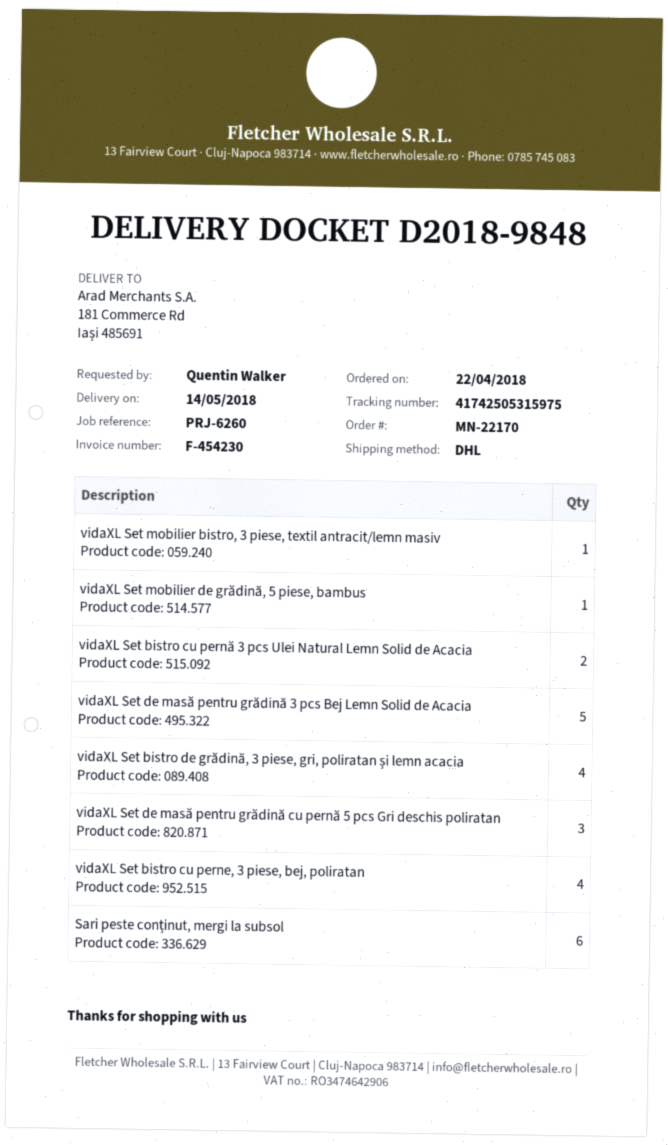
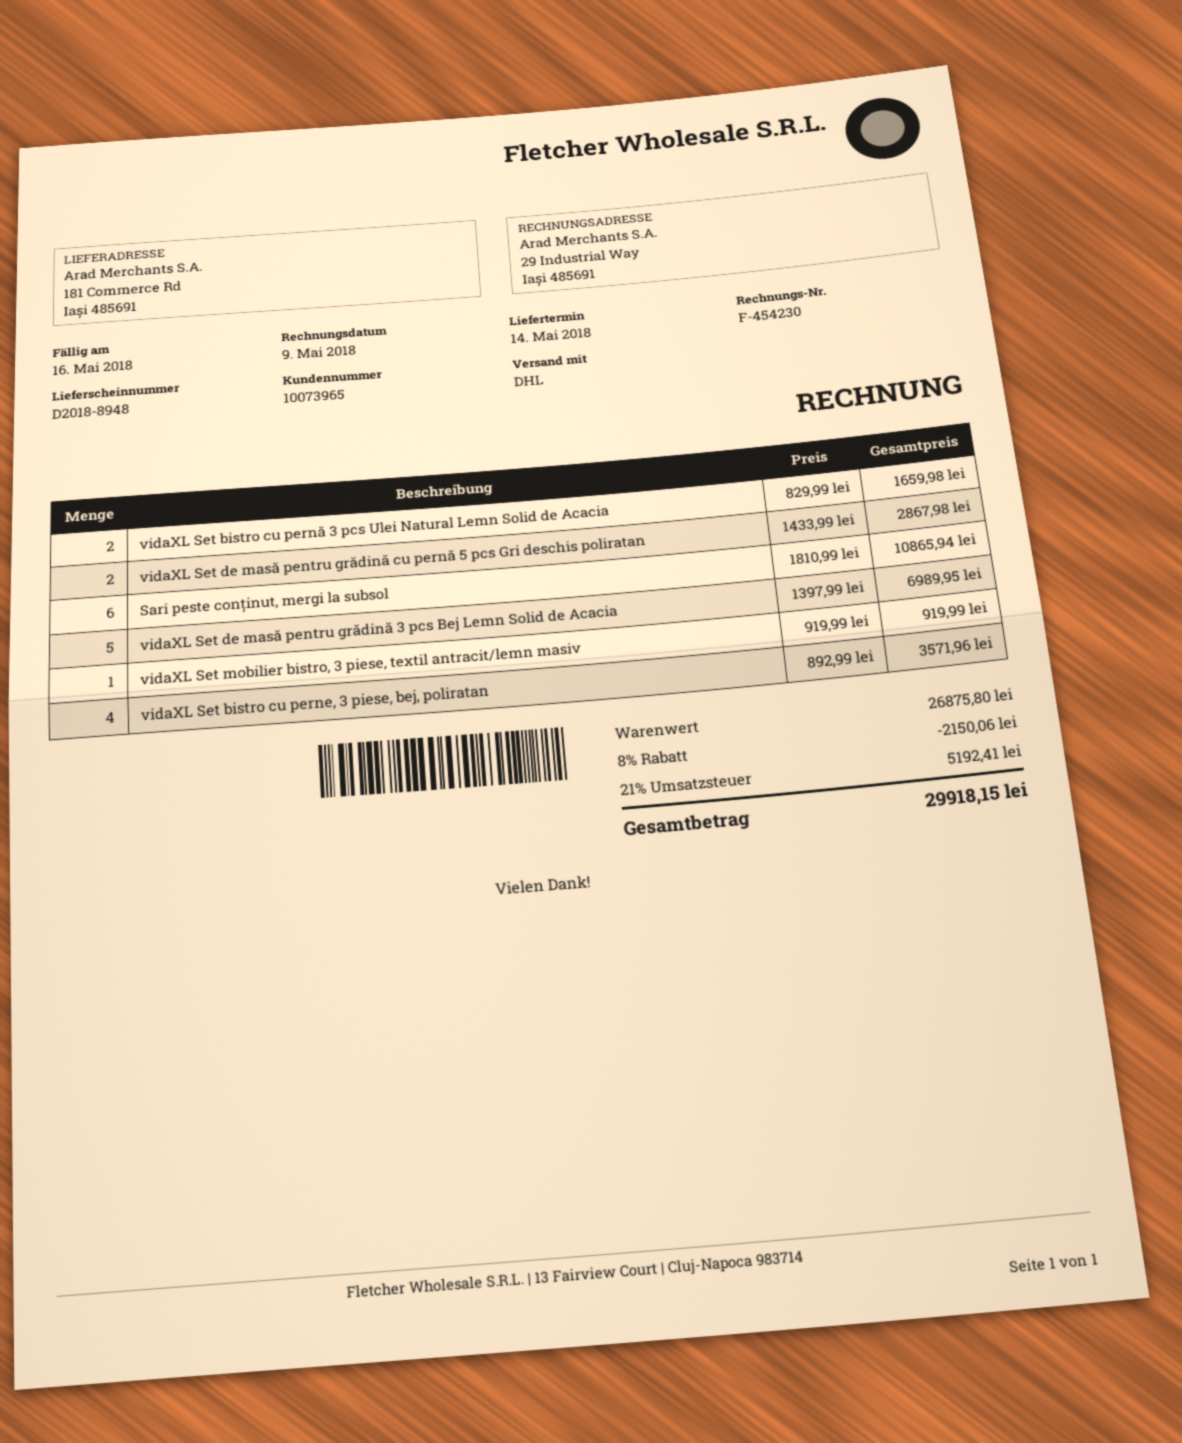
delivery note number: D2018-9848 -> D2018-8948
vidaXL Set mobilier de grădină, 5 piese, bambus: 1 -> none
vidaXL Set bistro de grădină, 3 piese, gri, poliratan și lemn acacia: 4 -> none
vidaXL Set de masă pentru grădină cu pernă 5 pcs Gri deschis poliratan: 3 -> 2

